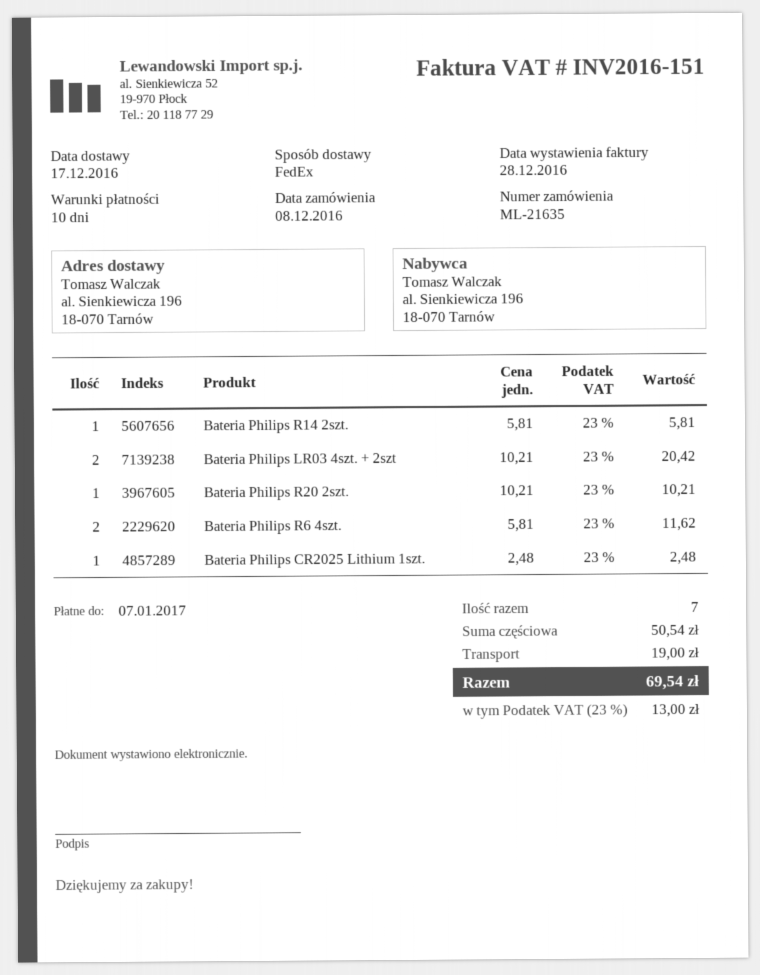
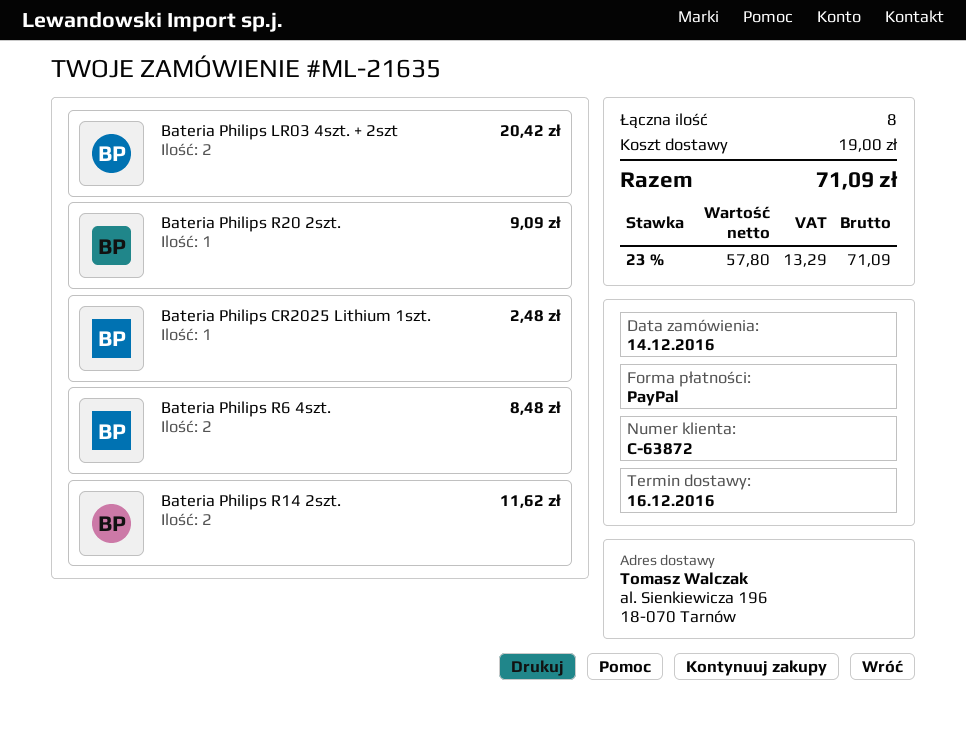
order date: 2016-12-08 -> 2016-12-14
delivery date: 2016-12-17 -> 2016-12-16
Bateria Philips R14 2szt.: 1 for 5.81 -> 2 for 11.62
Bateria Philips R20 2szt.: 1 for 10.21 -> 1 for 9.09
Bateria Philips R6 4szt.: 2 for 11.62 -> 2 for 8.48
total quantity: 7 -> 8
tax: 23% = 13.00 -> 23% = 13.29
total: 69.54 -> 71.09

